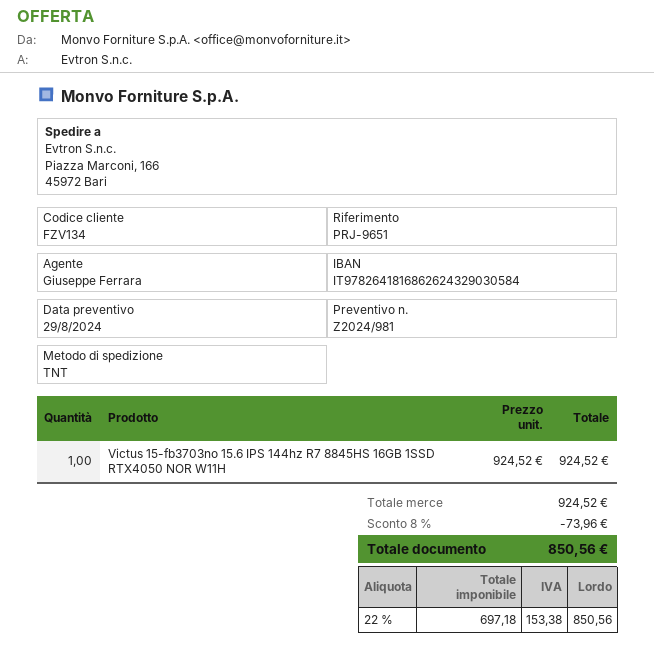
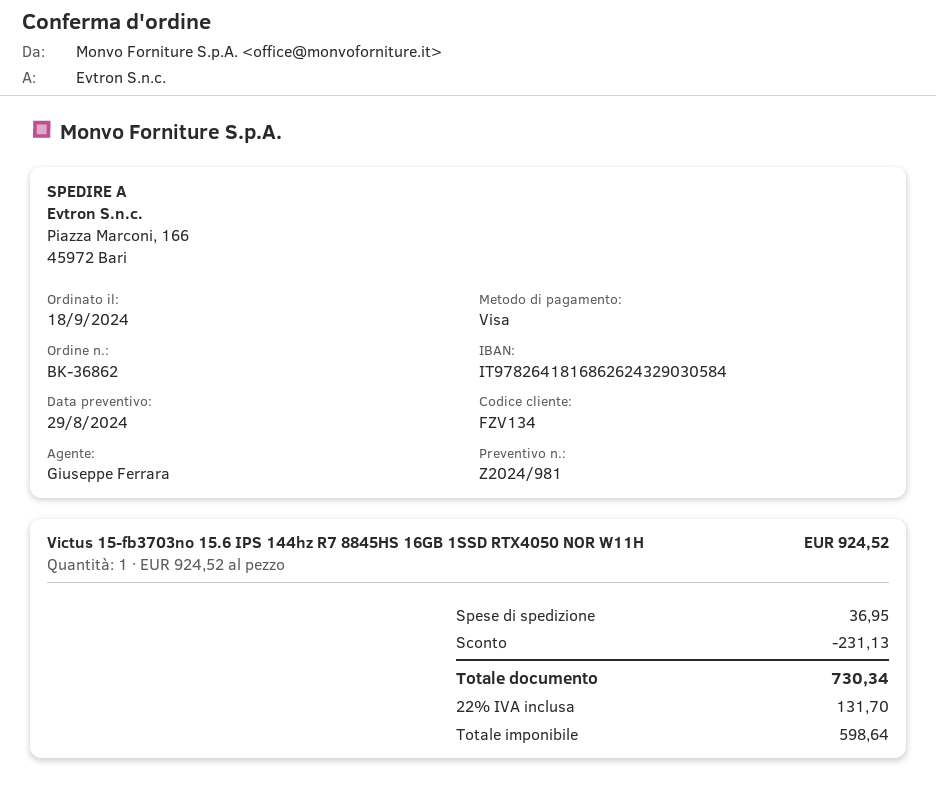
discount: 73.96 -> 231.13
shipping: none -> 36.95
net: 697.18 -> 598.64
tax: 22% = 153.38 -> 22% = 131.70
total: 850.56 -> 730.34

